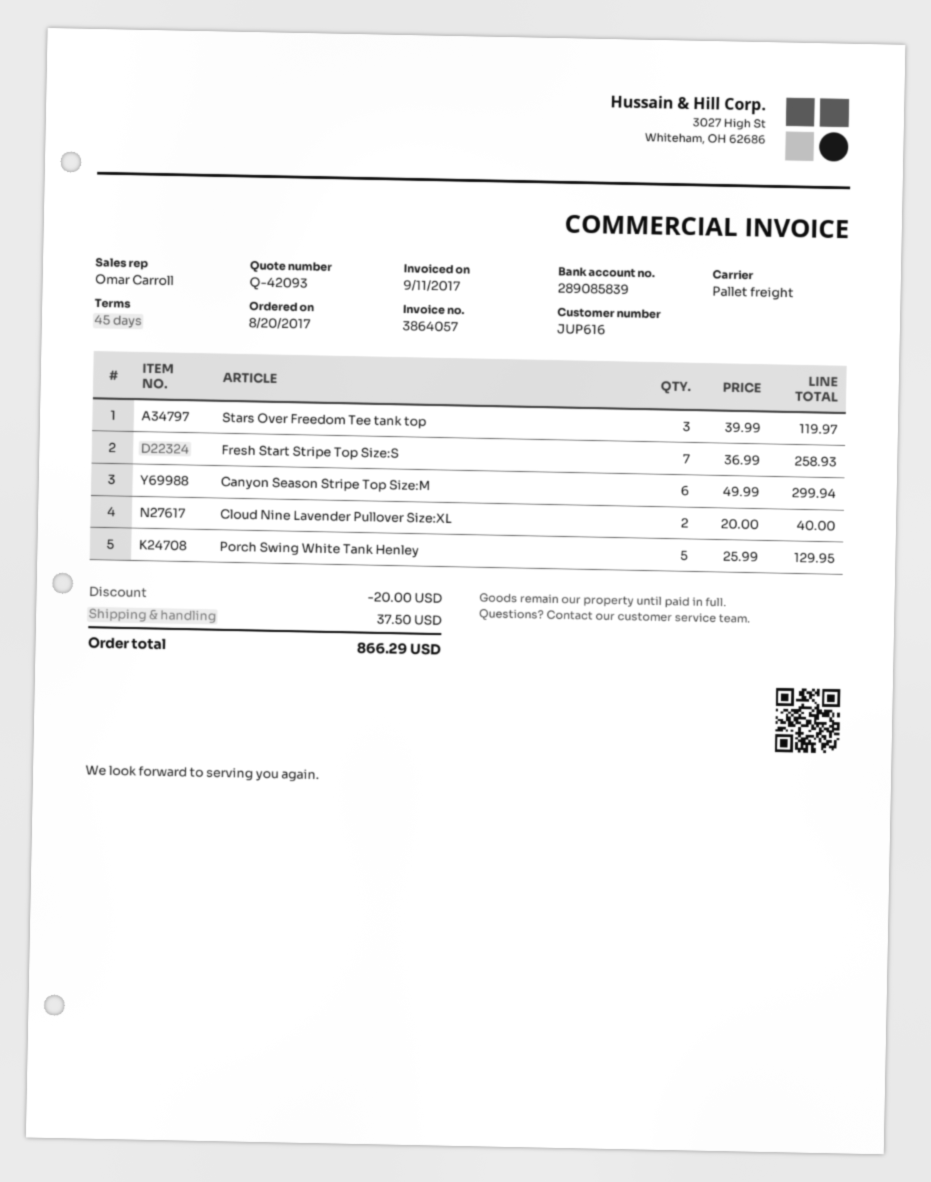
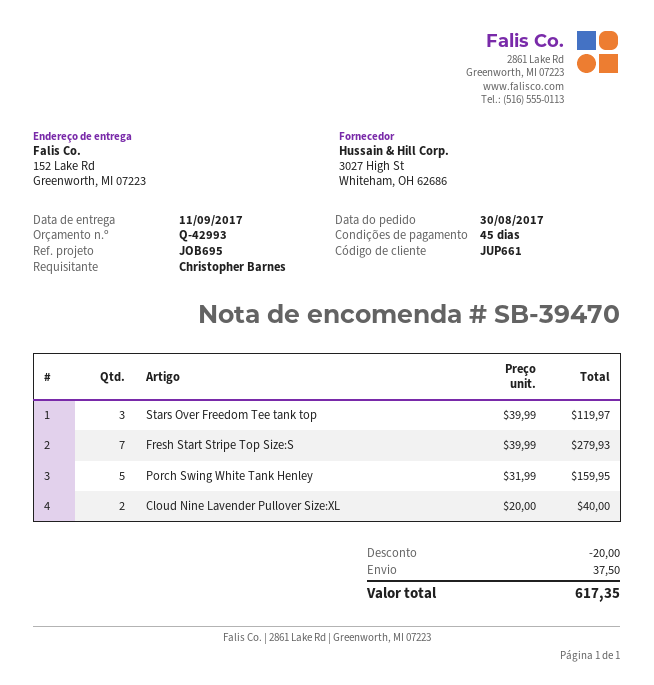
quote number: Q-42093 -> Q-42993
order date: 2017-08-20 -> 2017-08-30
customer number: JUP616 -> JUP661
Fresh Start Stripe Top Size:S: 7 x 36.99 = 258.93 -> 7 x 39.99 = 279.93
Canyon Season Stripe Top Size:M: 6 x 49.99 = 299.94 -> none
Porch Swing White Tank Henley: 5 x 25.99 = 129.95 -> 5 x 31.99 = 159.95
total: 866.29 -> 617.35

